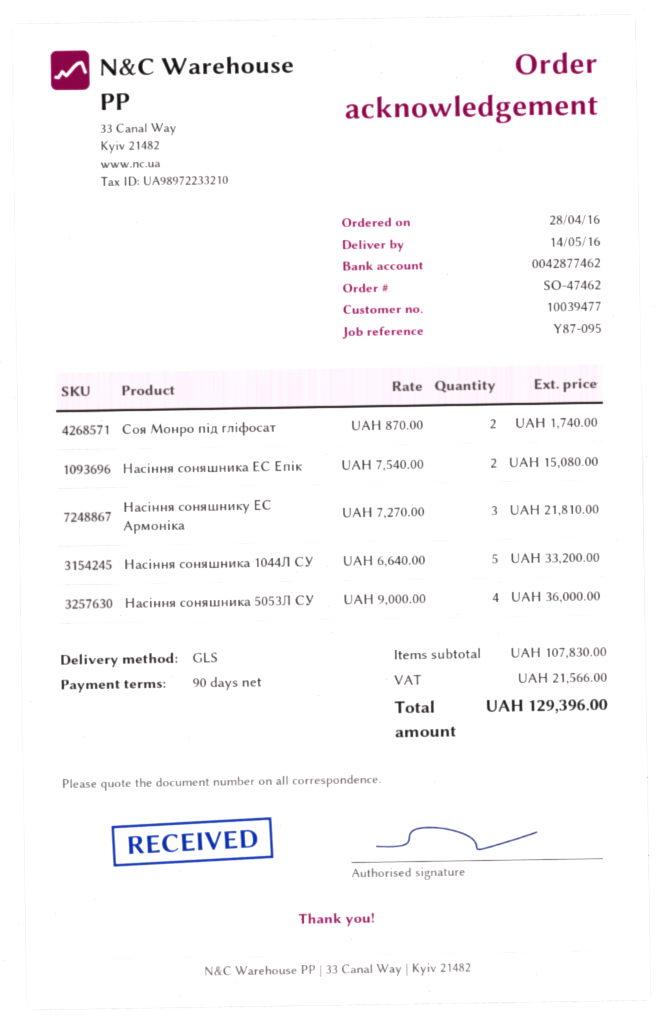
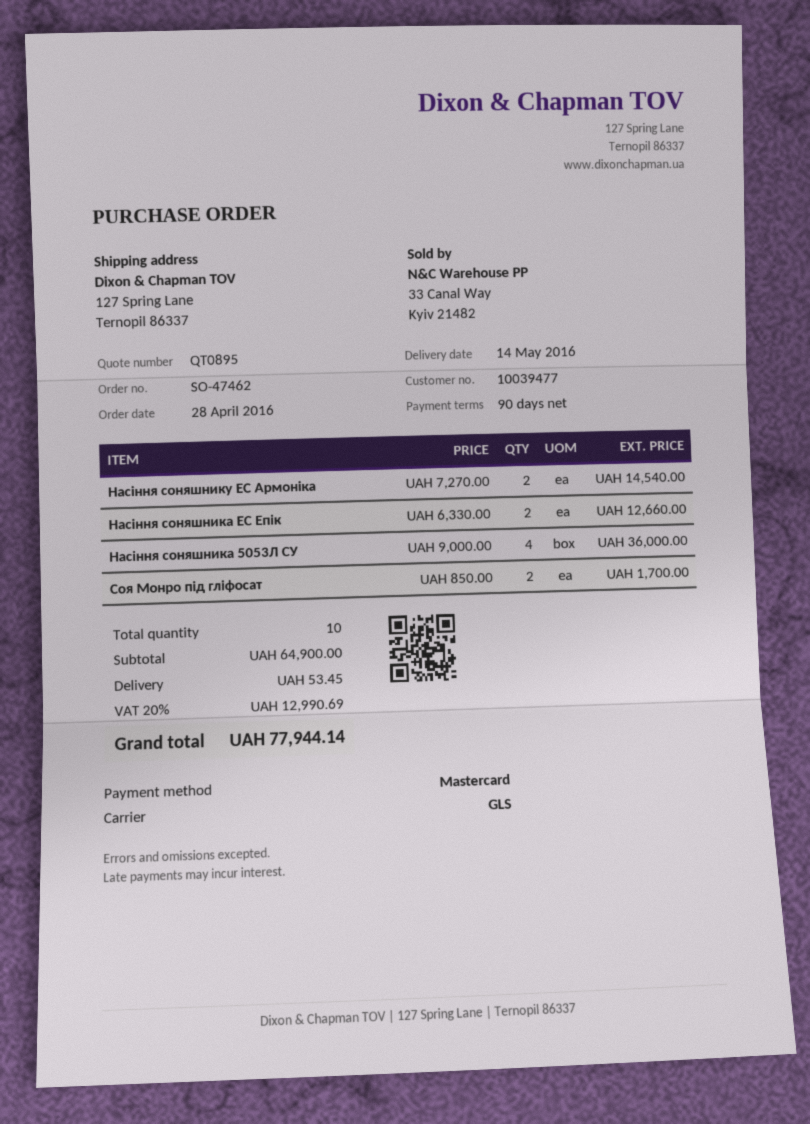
Соя Монро під гліфосат: 2 x 870.00 = 1740.00 -> 2 x 850.00 = 1700.00
Насіння соняшника ЕС Епік: 2 x 7540.00 = 15080.00 -> 2 x 6330.00 = 12660.00
Насіння соняшнику ЕС Армоніка: 3 x 7270.00 = 21810.00 -> 2 x 7270.00 = 14540.00
Насіння соняшника 1044Л СУ: 5 x 6640.00 = 33200.00 -> none
subtotal: 107830.00 -> 64900.00
shipping: none -> 53.45
tax: 21566.00 -> 12990.69
total: 129396.00 -> 77944.14

